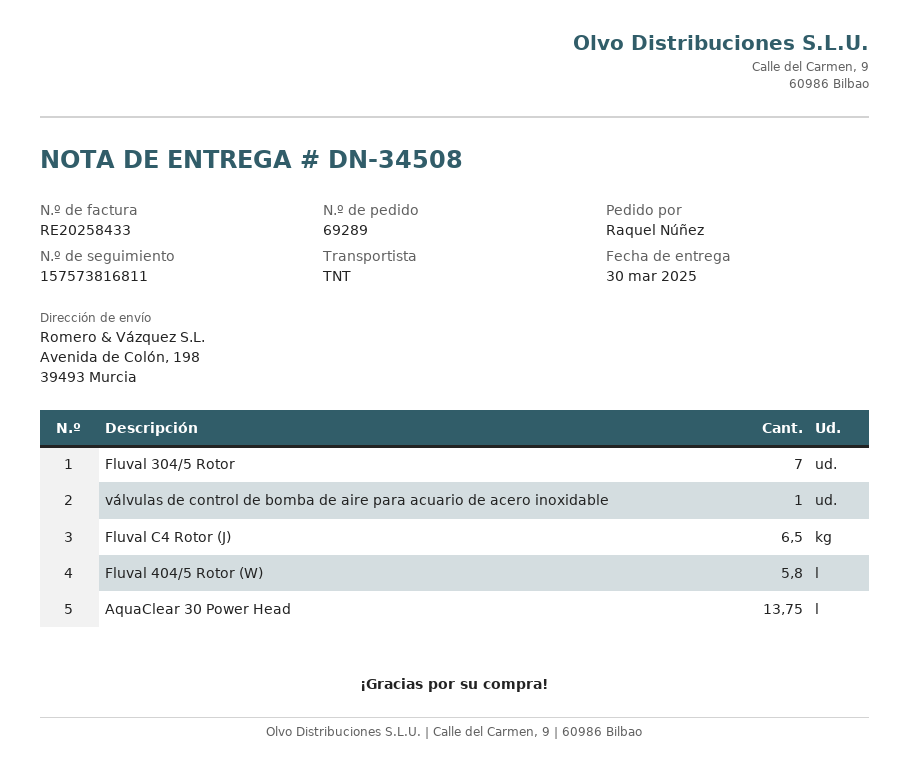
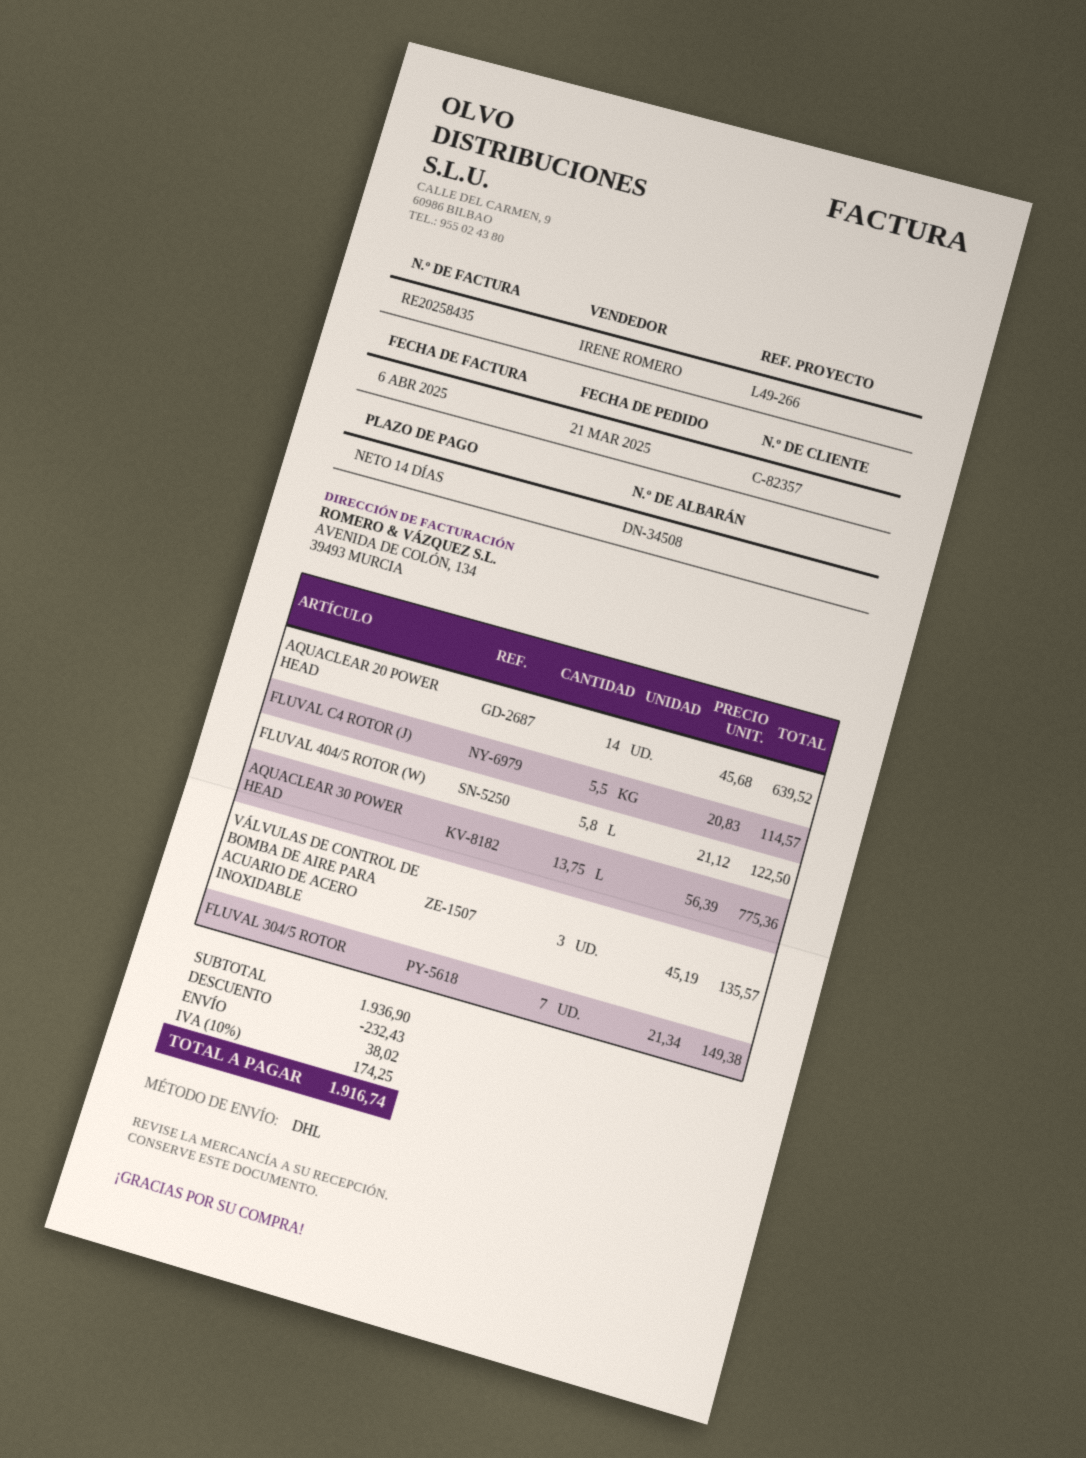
invoice number: RE20258433 -> RE20258435
shipping method: TNT -> DHL
válvulas de control de bomba de aire para acuario de acero inoxidable: 1 -> 3
Fluval C4 Rotor (J): 6.5 -> 5.5
AQUACLEAR 20 POWER HEAD: none -> 14

